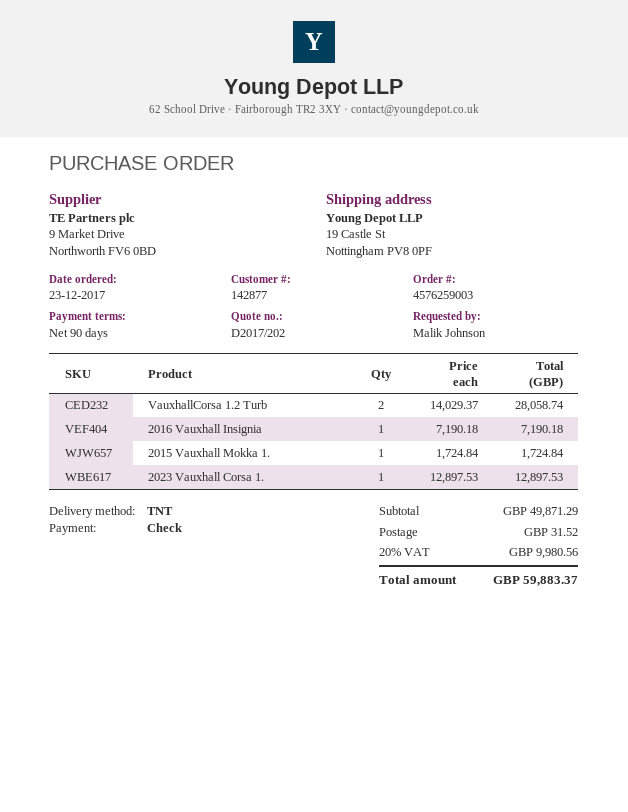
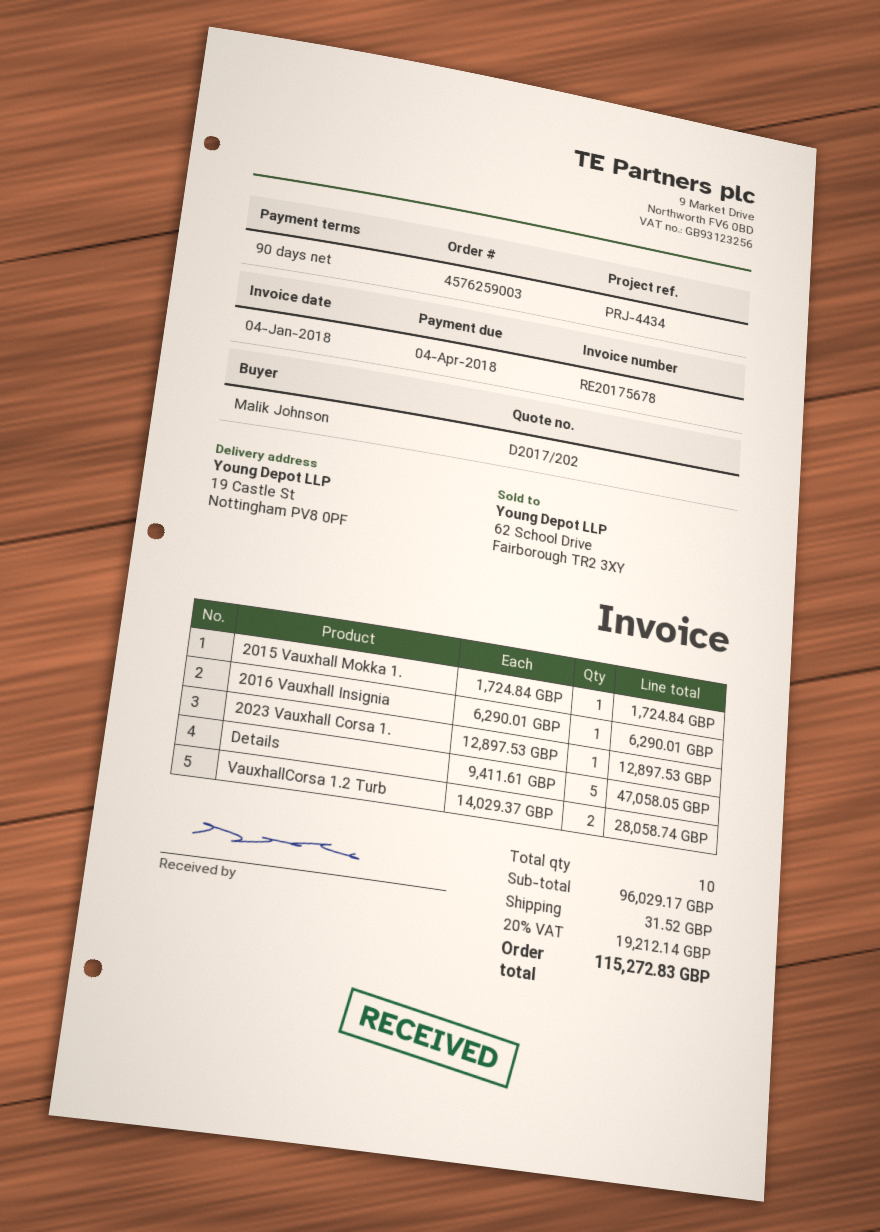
2016 Vauxhall Insignia: 1 x 7190.18 = 7190.18 -> 1 x 6290.01 = 6290.01
Details: none -> 5 x 9411.61 = 47058.05
subtotal: 49871.29 -> 96029.17
tax: 20% = 9980.56 -> 20% = 19212.14
total: 59883.37 -> 115272.83

